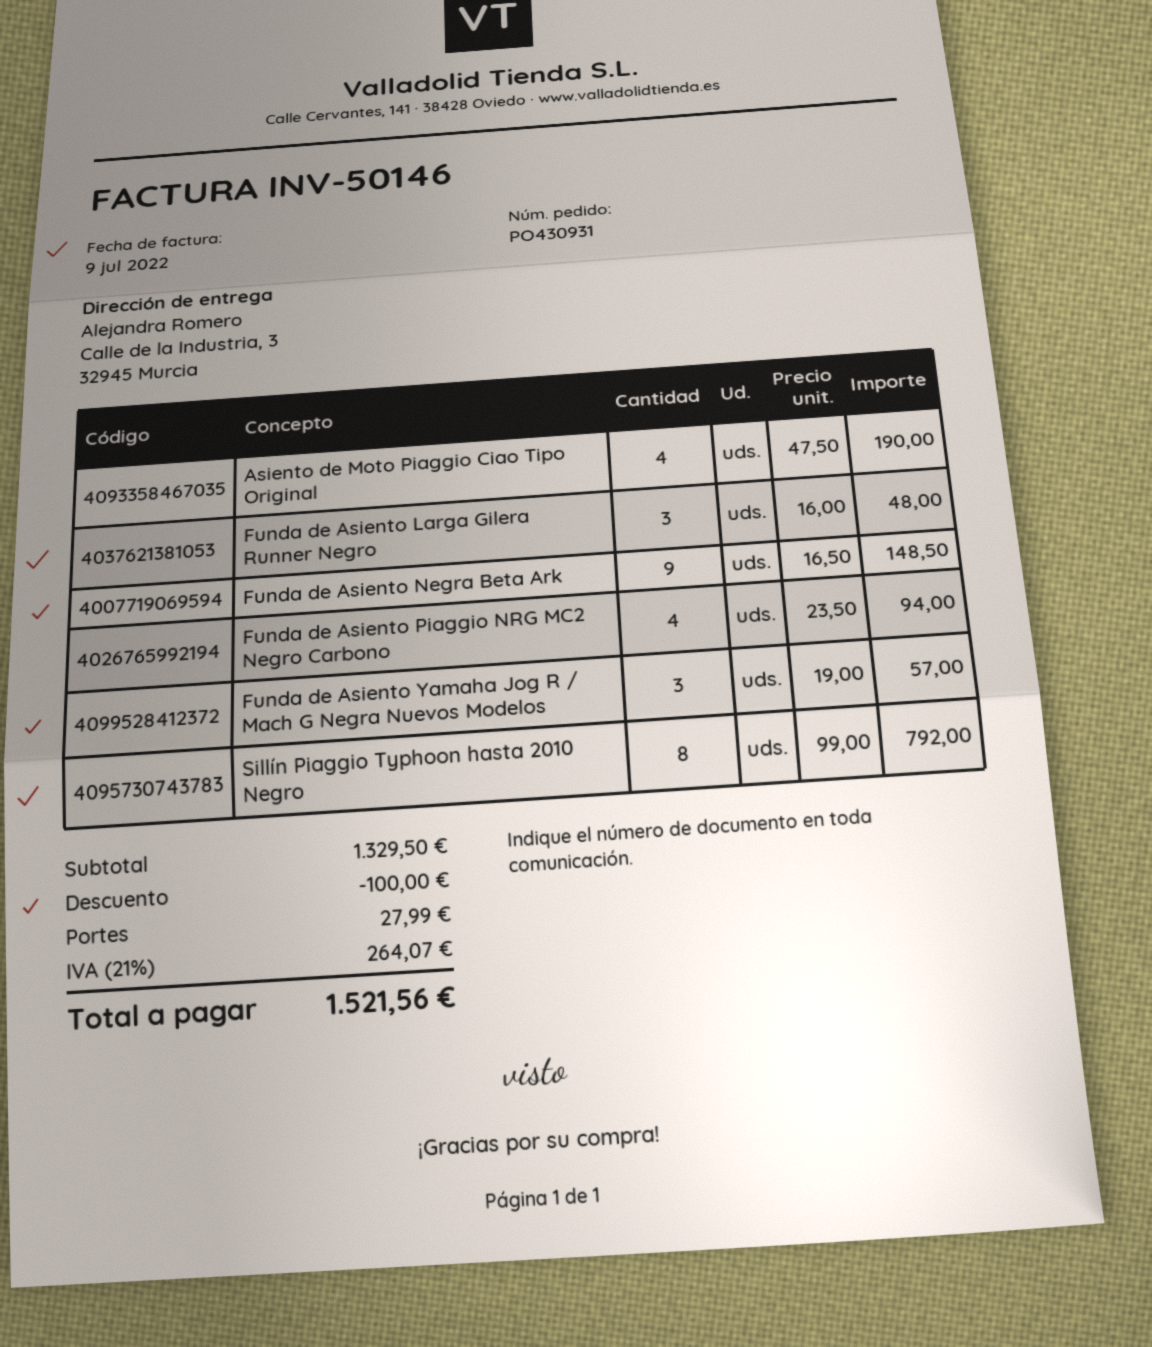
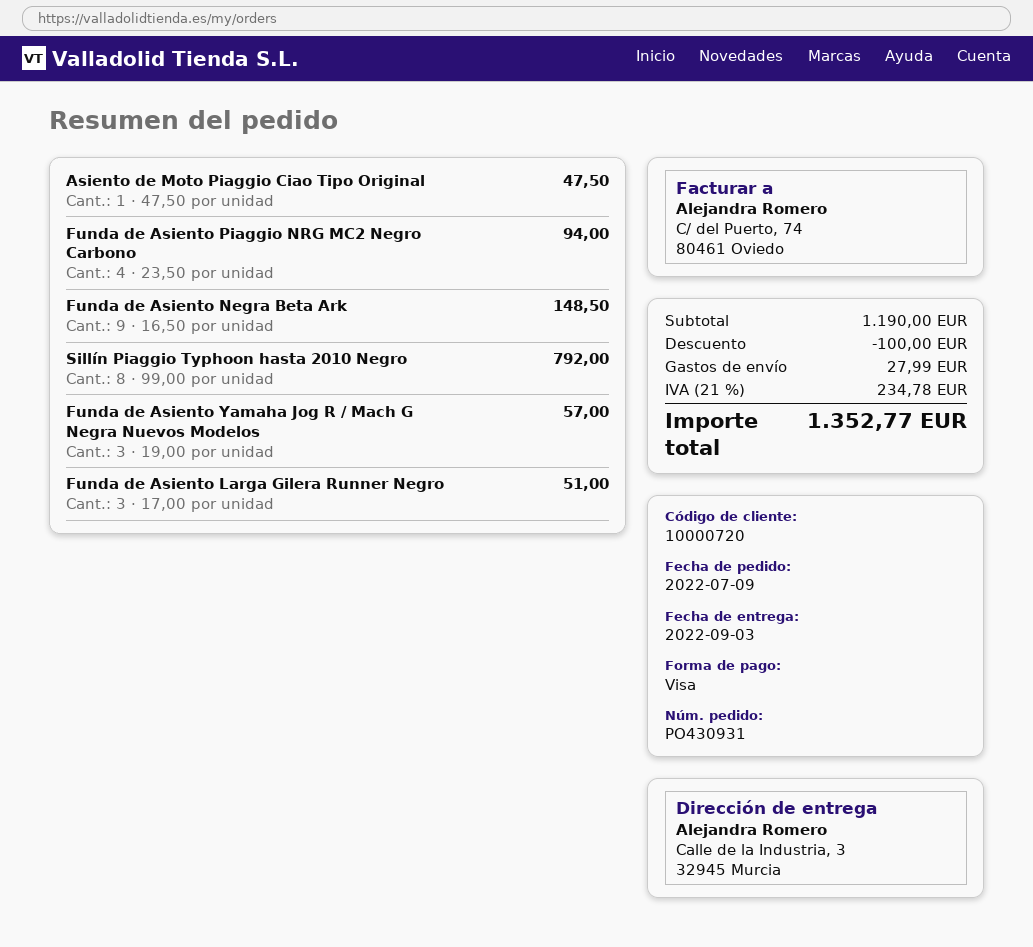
Asiento de Moto Piaggio Ciao Tipo Original: 4 x 47.50 = 190.00 -> 1 x 47.50 = 47.50
Funda de Asiento Larga Gilera Runner Negro: 3 x 16.00 = 48.00 -> 3 x 17.00 = 51.00
subtotal: 1329.50 -> 1190.00
tax: 21% = 264.07 -> 21% = 234.78
total: 1521.56 -> 1352.77

